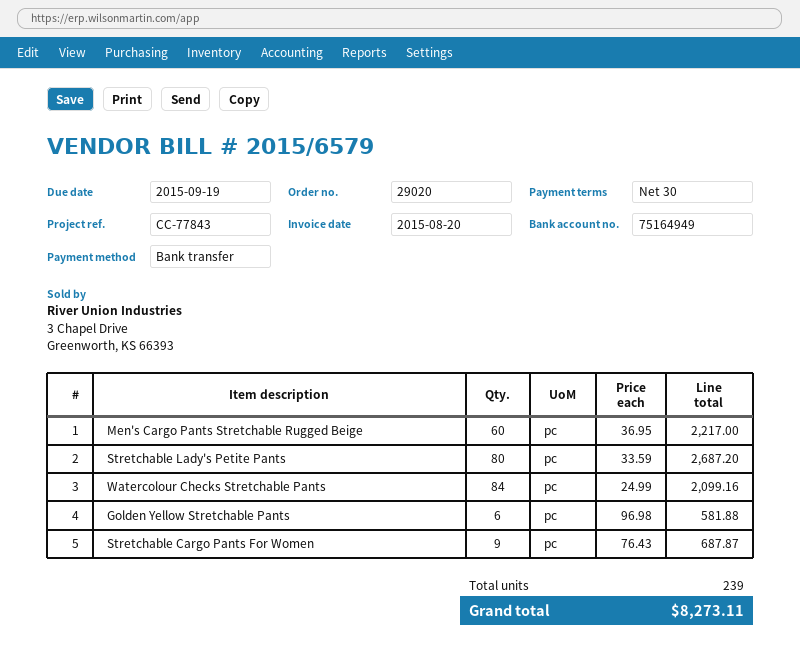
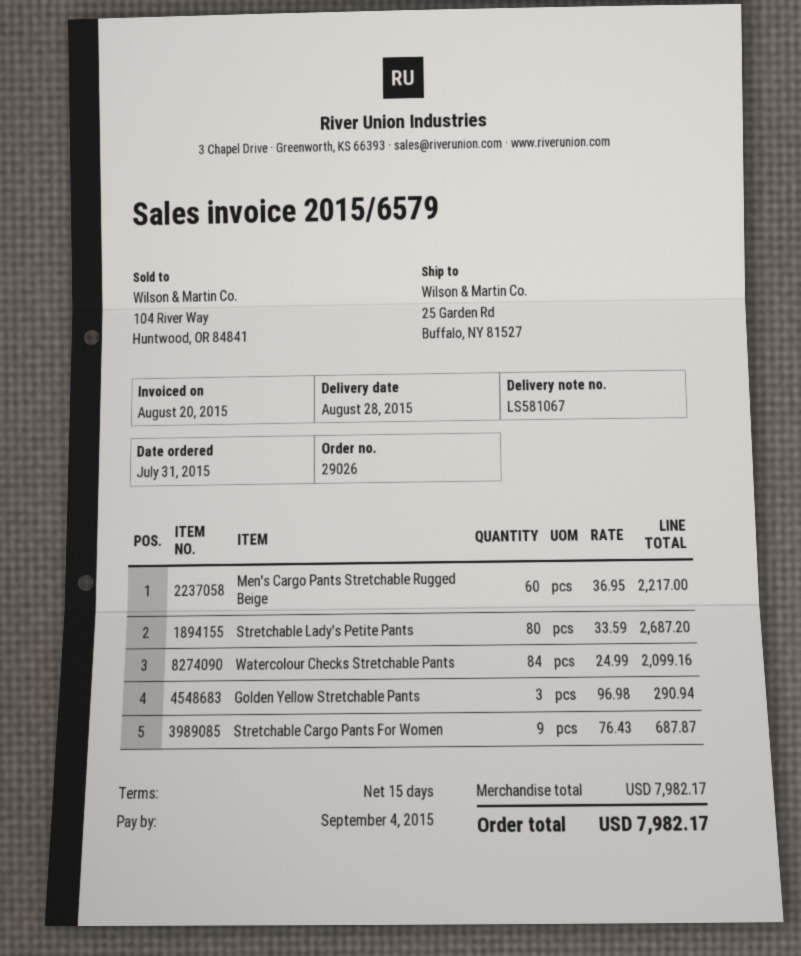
order number: 29020 -> 29026
payment terms: 30 days -> 15 days
due date: 2015-09-19 -> 2015-09-04
Golden Yellow Stretchable Pants: 6 x 96.98 = 581.88 -> 3 x 96.98 = 290.94
total: 8273.11 -> 7982.17

